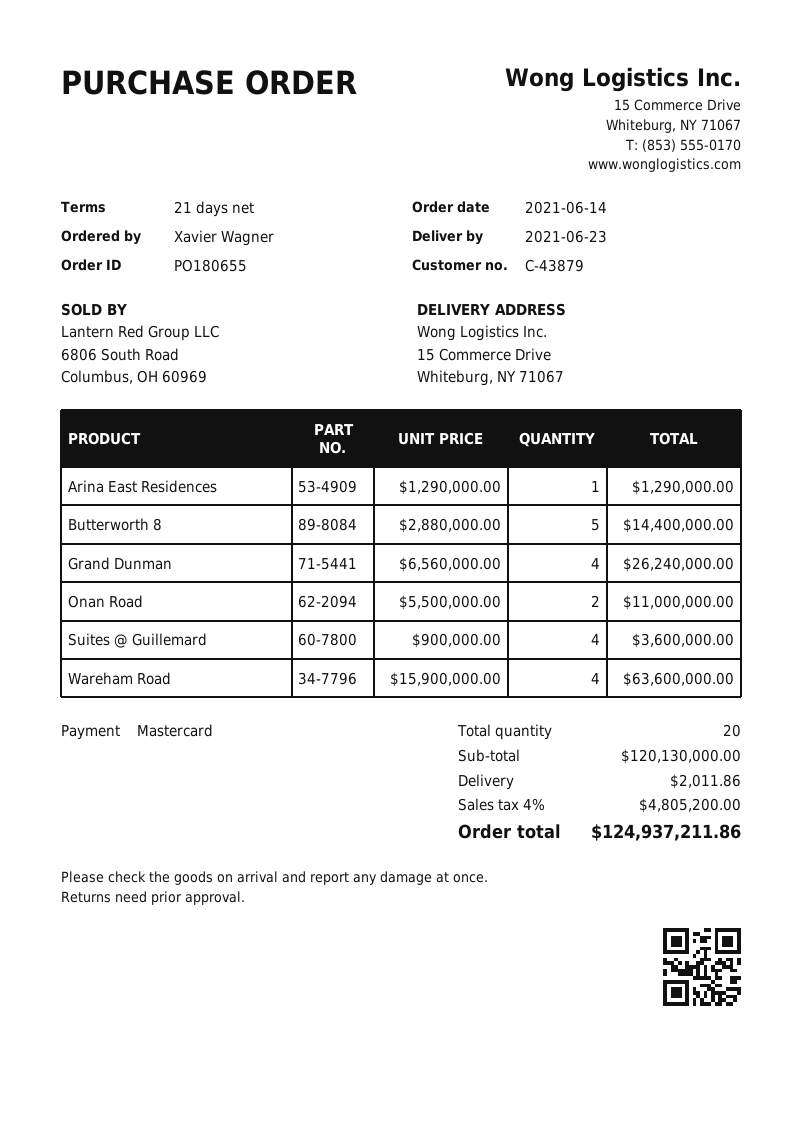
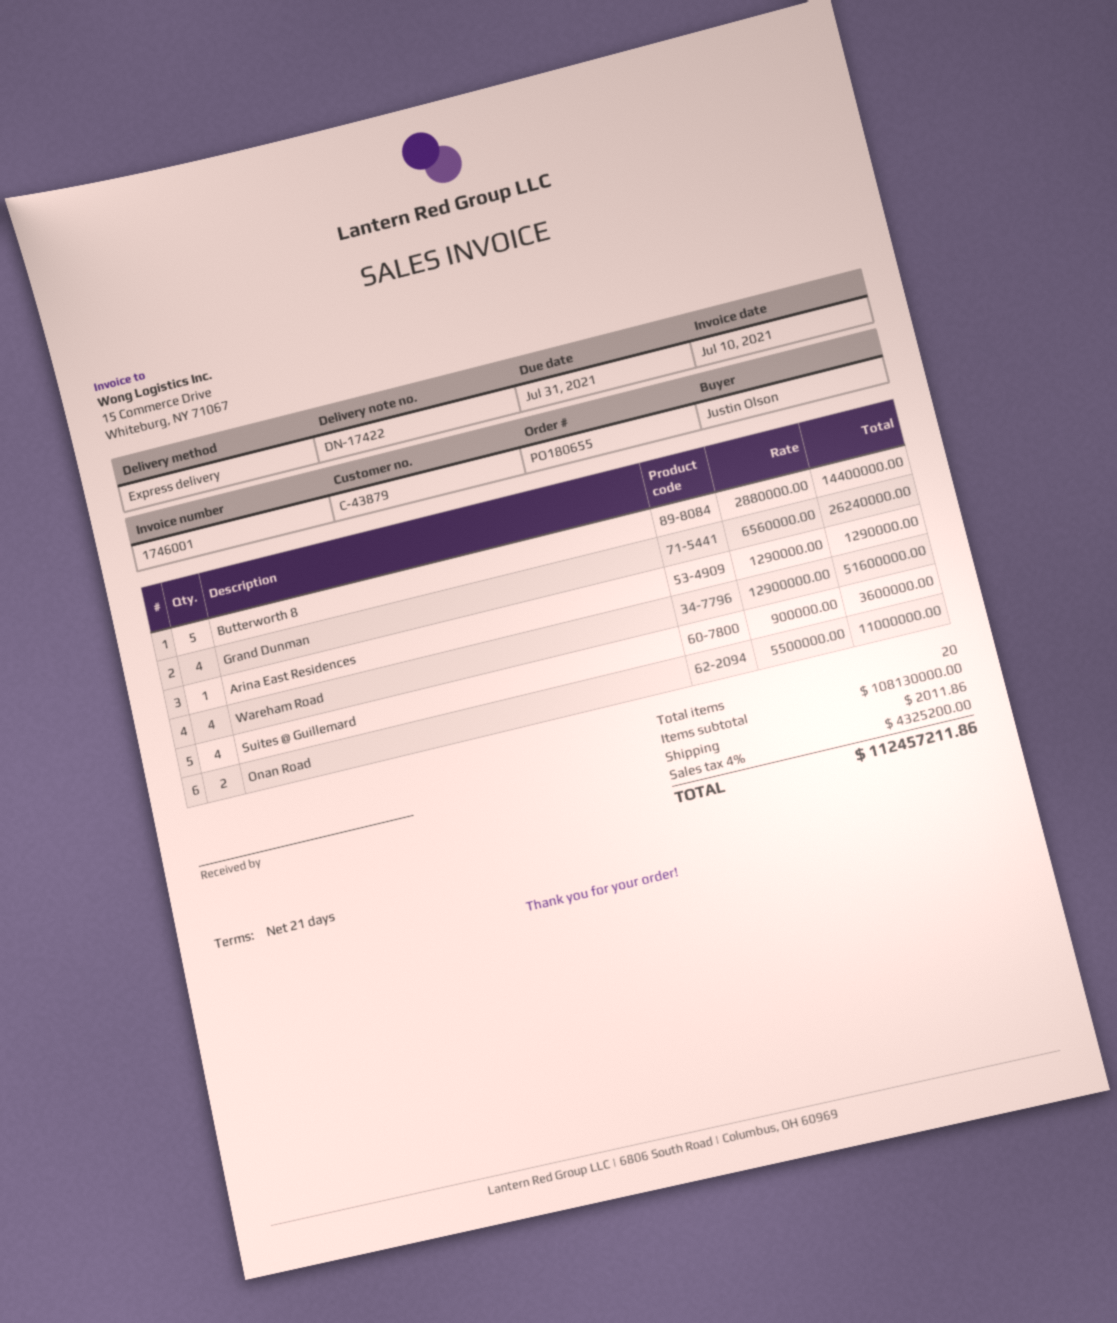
ordered by: Xavier Wagner -> Justin Olson
Wareham Road: 4 x 15900000.00 = 63600000.00 -> 4 x 12900000.00 = 51600000.00
subtotal: 120130000.00 -> 108130000.00
tax: 4% = 4805200.00 -> 4% = 4325200.00
total: 124937211.86 -> 112457211.86

